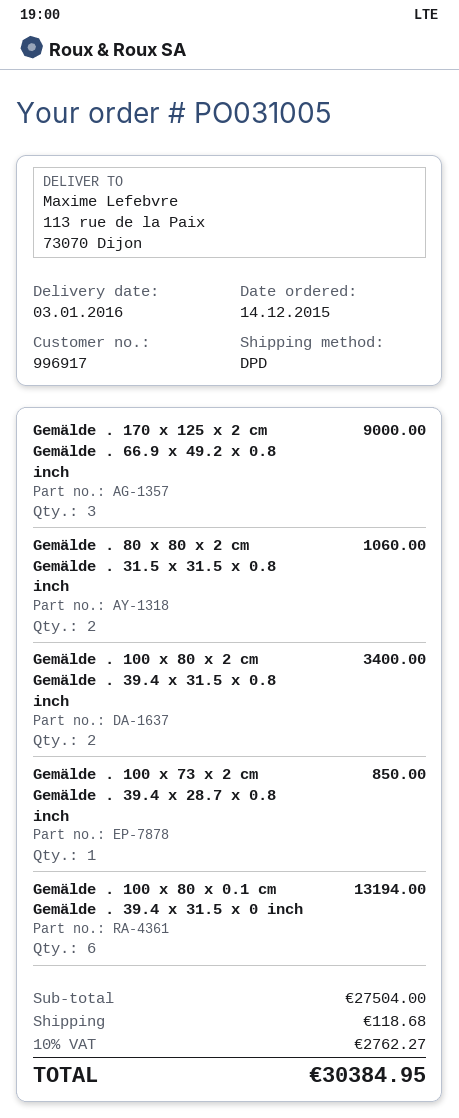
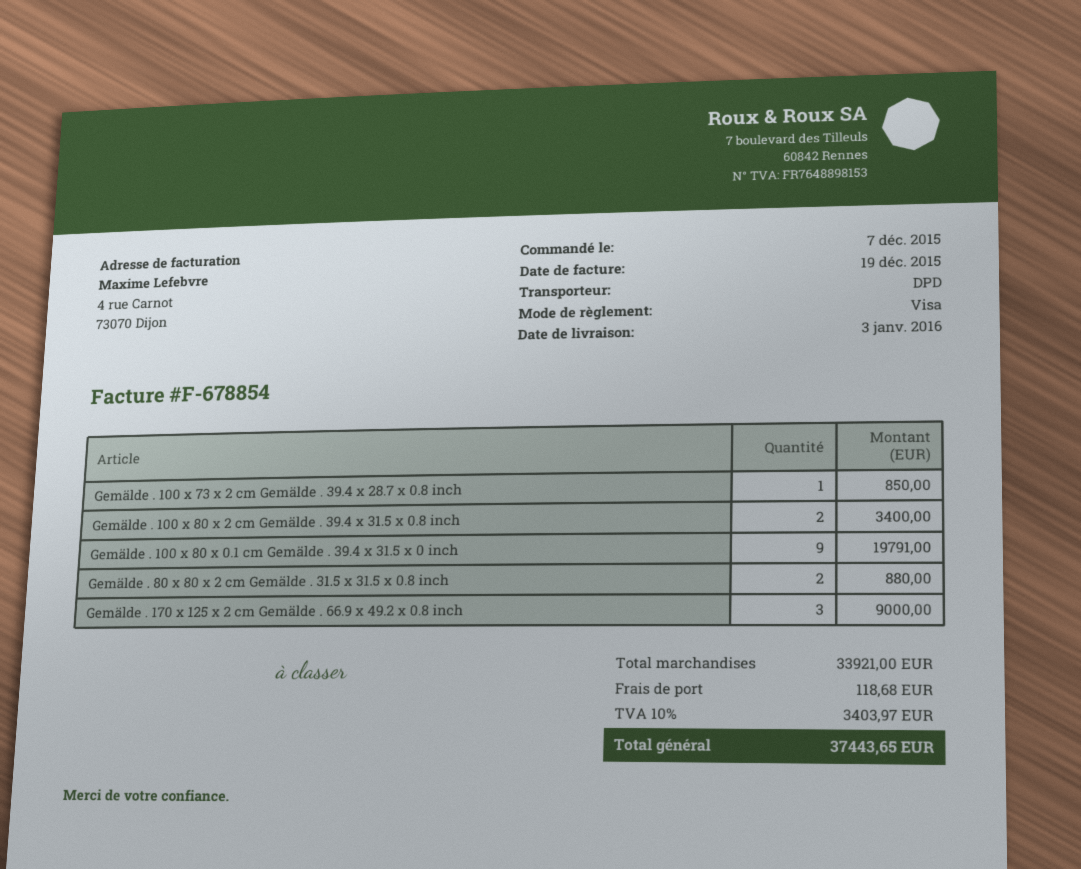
order date: 2015-12-14 -> 2015-12-07
Gemälde . 80 x 80 x 2 cm Gemälde . 31.5 x 31.5 x 0.8 inch: 2 for 1060.00 -> 2 for 880.00
Gemälde . 100 x 80 x 0.1 cm Gemälde . 39.4 x 31.5 x 0 inch: 6 for 13194.00 -> 9 for 19791.00
subtotal: 27504.00 -> 33921.00
tax: 10% = 2762.27 -> 10% = 3403.97
total: 30384.95 -> 37443.65

